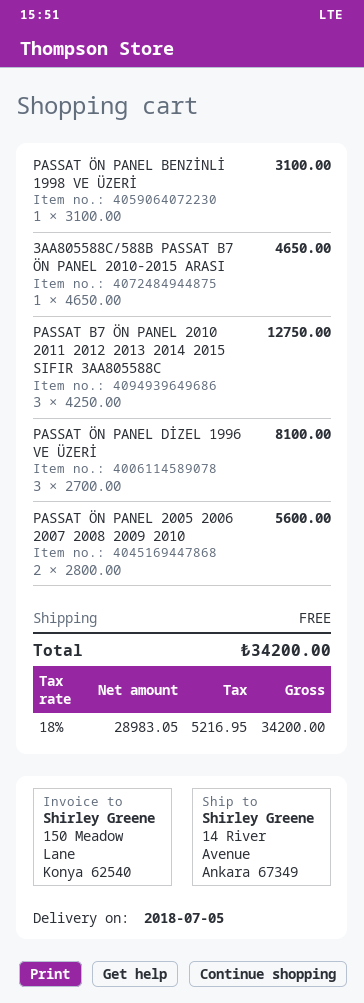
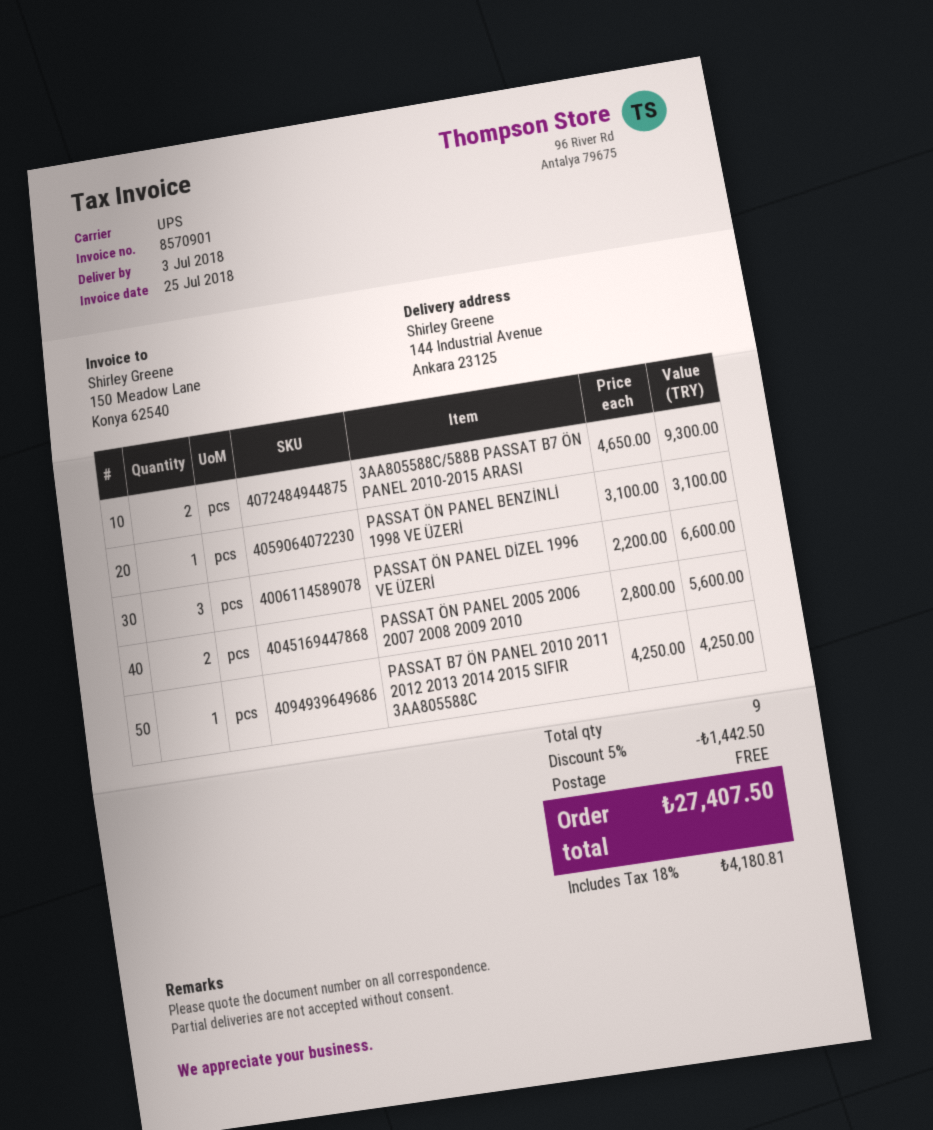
delivery date: 2018-07-05 -> 2018-07-03
ship to: 14 River Avenue, Ankara 67349 -> 144 Industrial Avenue, Ankara 23125
3AA805588C/588B PASSAT B7 ÖN PANEL 2010-2015 ARASI: 1 x 4650.00 = 4650.00 -> 2 x 4650.00 = 9300.00
PASSAT B7 ÖN PANEL 2010 2011 2012 2013 2014 2015 SIFIR 3AA805588C: 3 x 4250.00 = 12750.00 -> 1 x 4250.00 = 4250.00
PASSAT ÖN PANEL DİZEL 1996 VE ÜZERİ: 3 x 2700.00 = 8100.00 -> 3 x 2200.00 = 6600.00
discount: none -> 5% = 1442.50
tax: 18% = 5216.95 -> 18% = 4180.81
total: 34200.00 -> 27407.50

